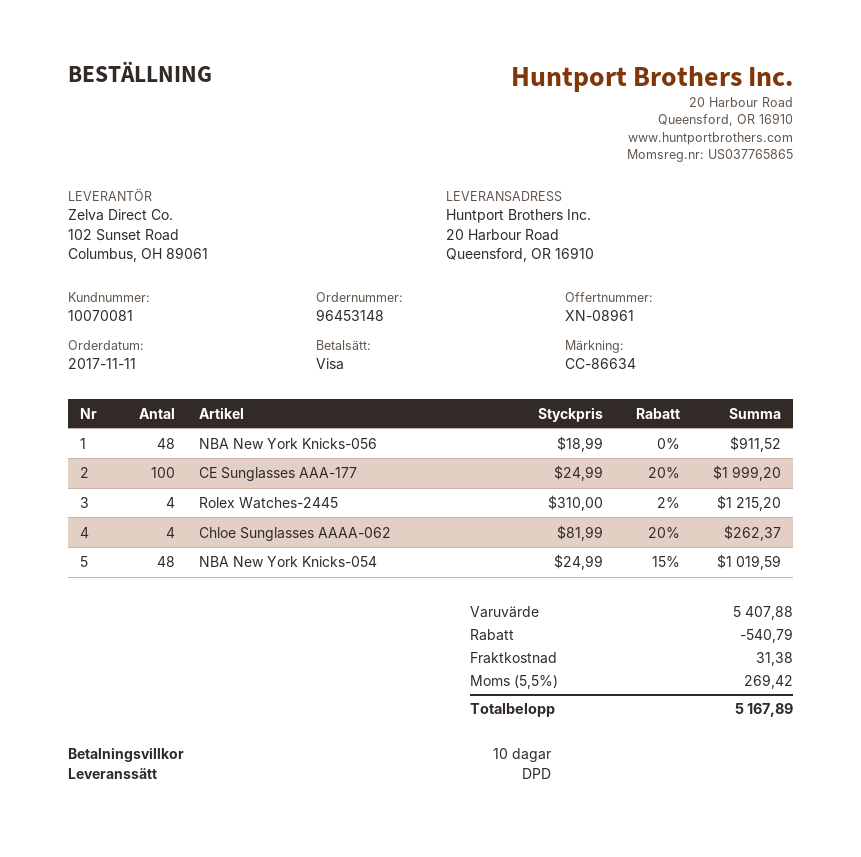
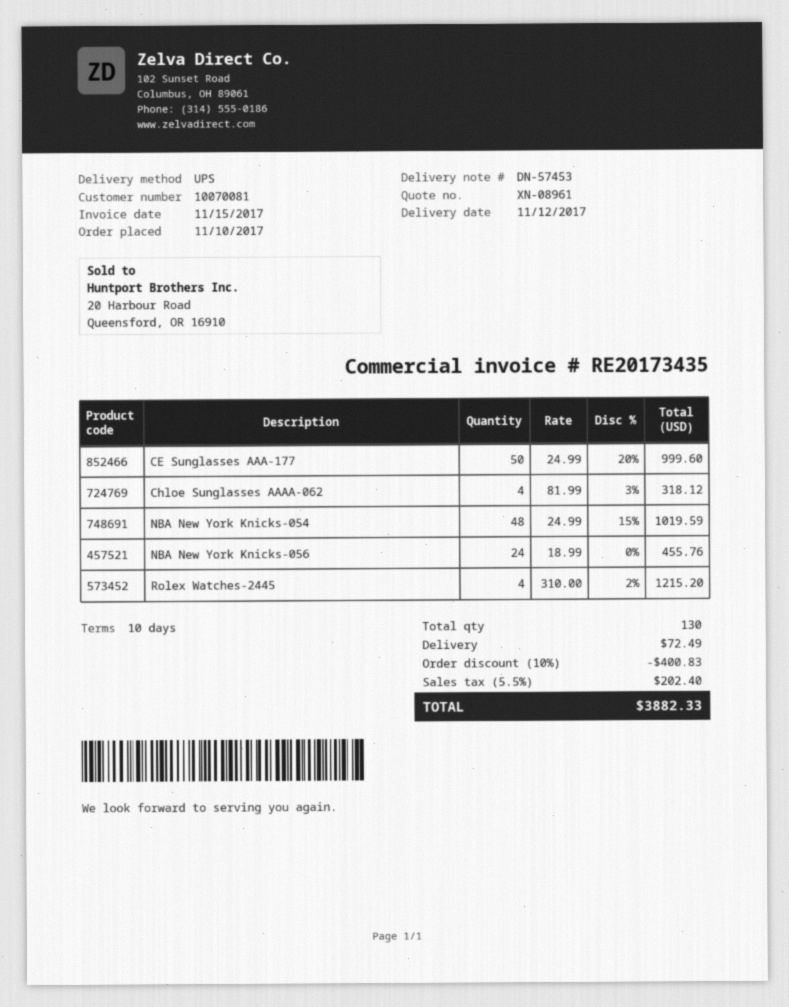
order date: 2017-11-11 -> 2017-11-10
shipping method: DPD -> UPS
NBA New York Knicks-056: 48 x 18.99 = 911.52 -> 24 x 18.99 = 455.76
CE Sunglasses AAA-177: 100 x 24.99 - 20% = 1999.20 -> 50 x 24.99 - 20% = 999.60
Chloe Sunglasses AAAA-062: 4 x 81.99 - 20% = 262.37 -> 4 x 81.99 - 3% = 318.12
discount: 540.79 -> 400.83
shipping: 31.38 -> 72.49
tax: 5.5% = 269.42 -> 5.5% = 202.40
total: 5167.89 -> 3882.33

